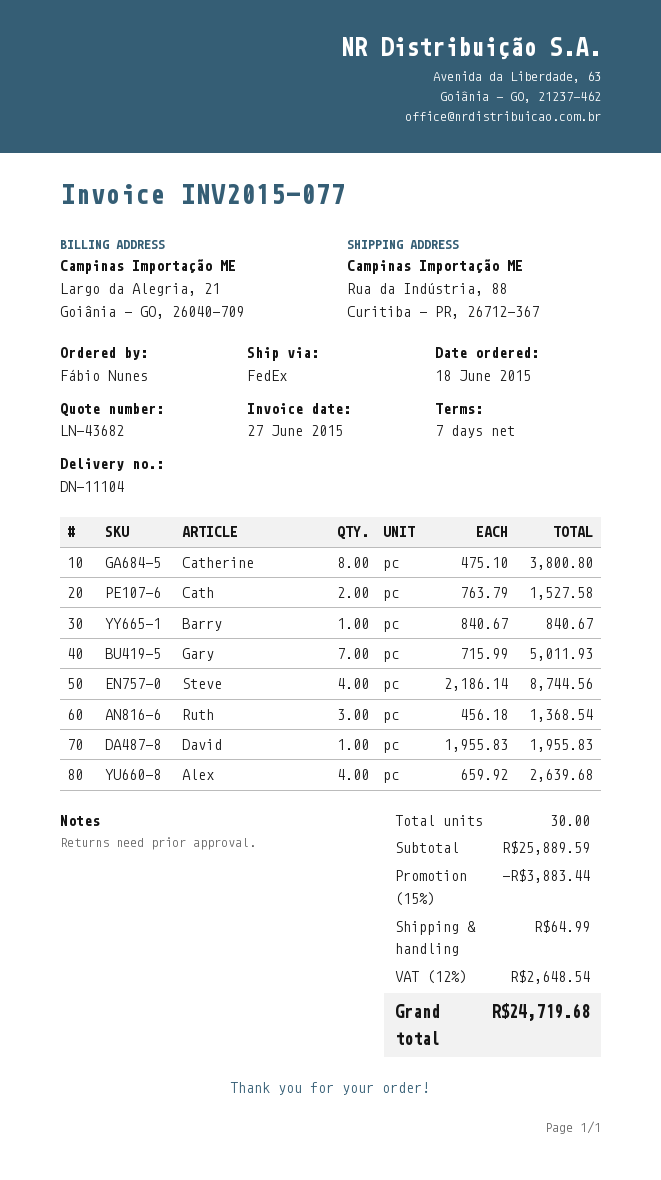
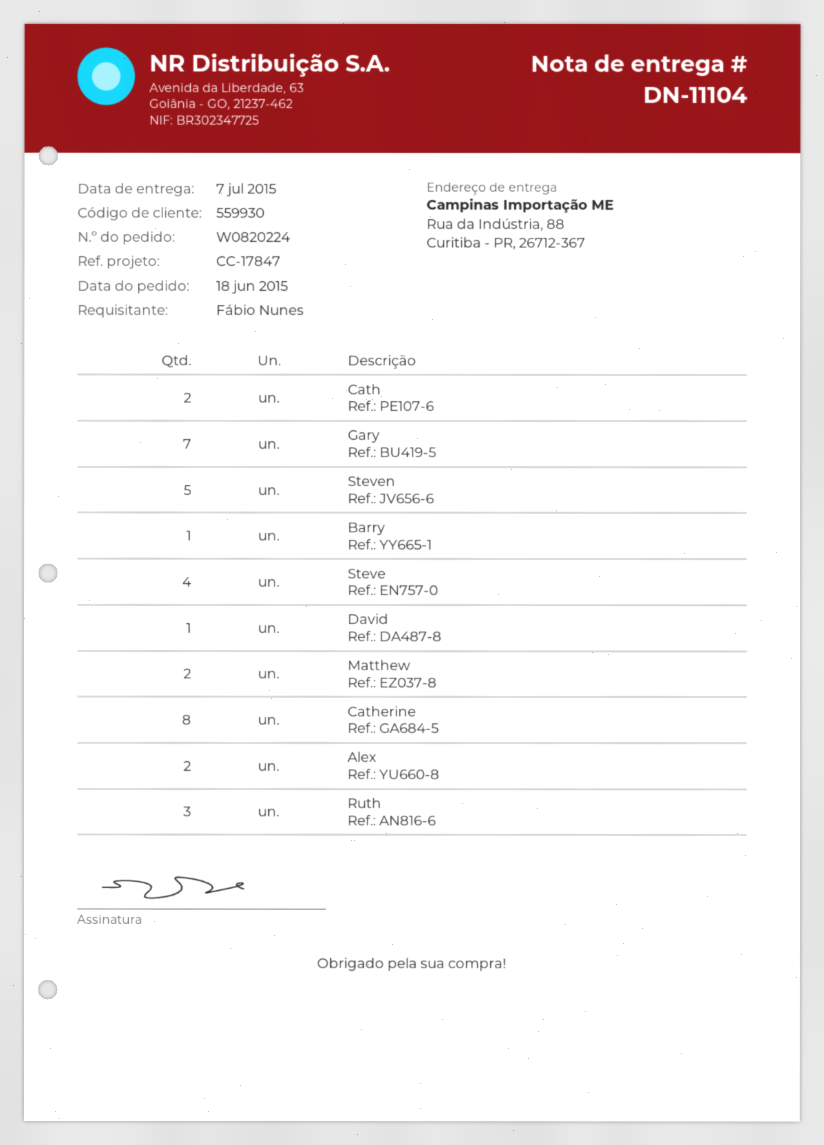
Alex: 4 -> 2
Steven: none -> 5
Matthew: none -> 2

